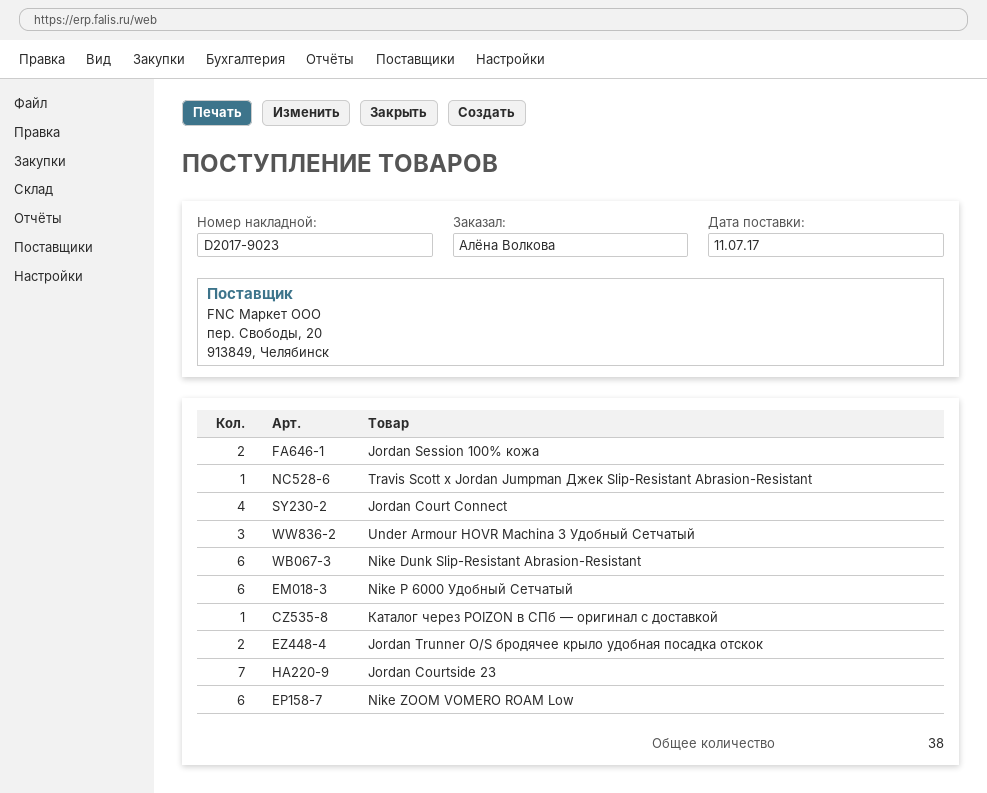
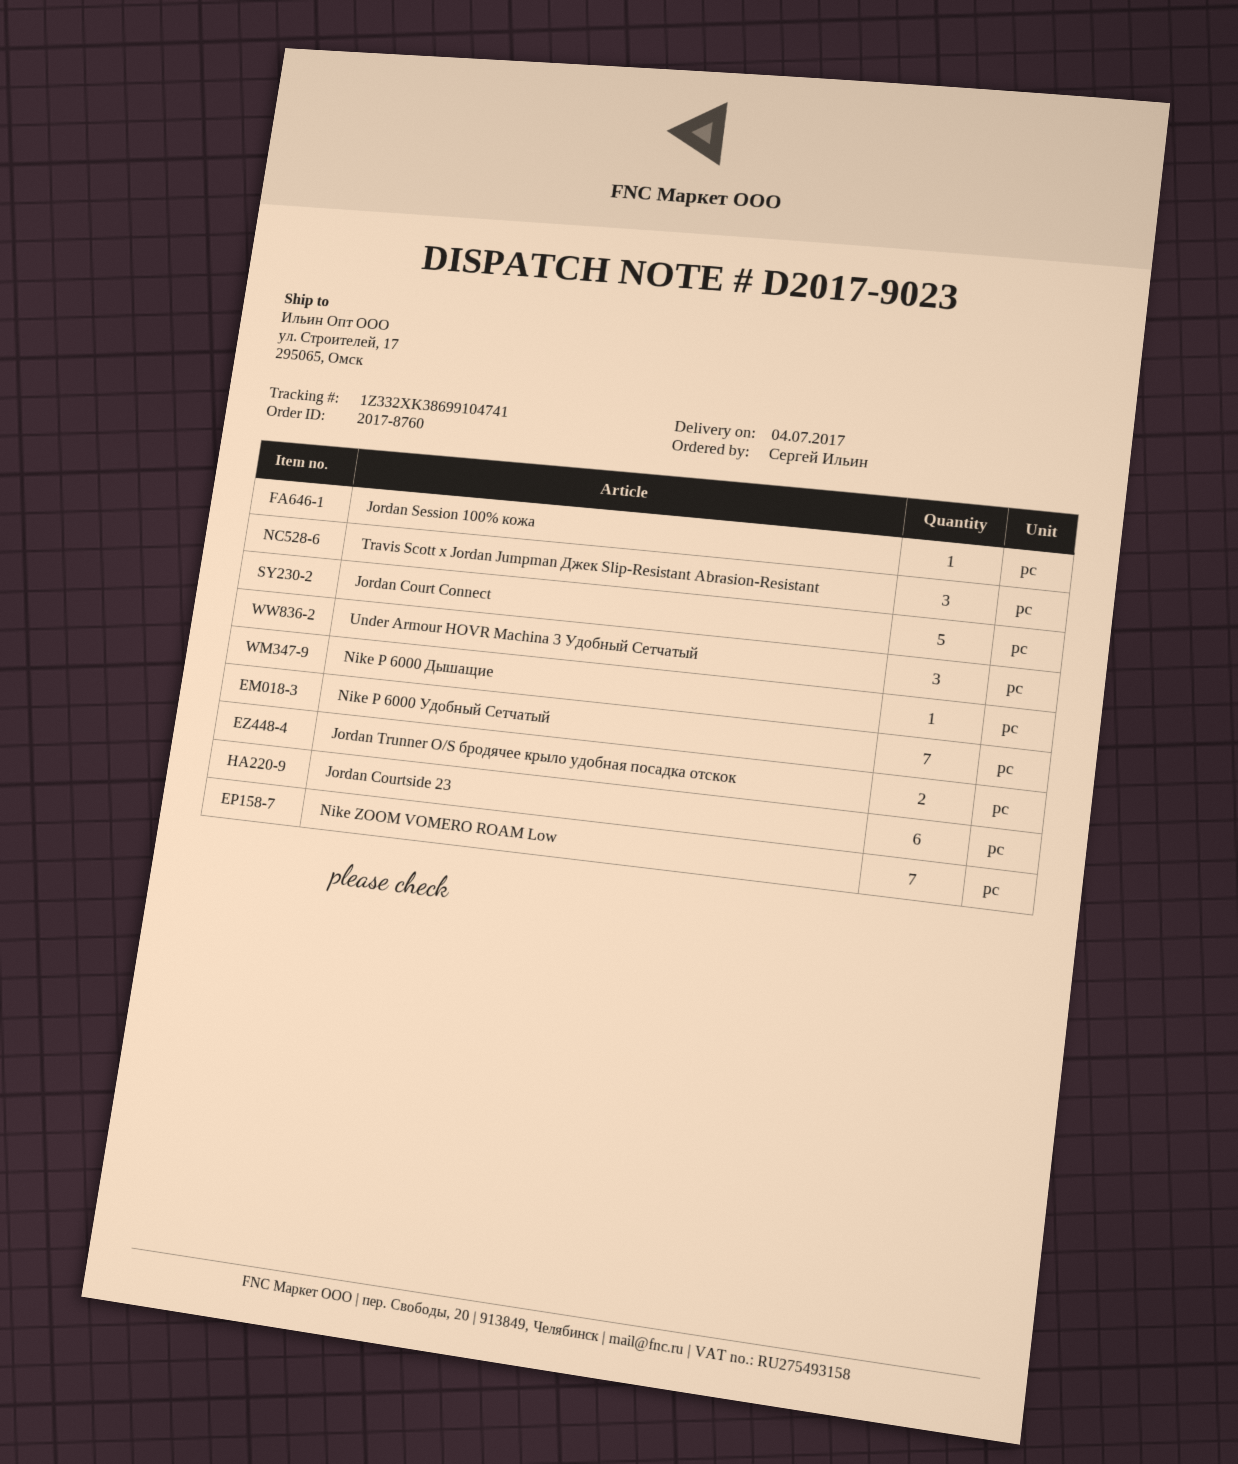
delivery date: 2017-07-11 -> 2017-07-04
ordered by: Алёна Волкова -> Сергей Ильин
Jordan Session 100% кожа: 2 -> 1
Travis Scott x Jordan Jumpman Джек Slip-Resistant Abrasion-Resistant: 1 -> 3
Jordan Court Connect: 4 -> 5
Nike Dunk Slip-Resistant Abrasion-Resistant: 6 -> none
Nike P 6000 Удобный Сетчатый: 6 -> 7
Каталог через POIZON в СПб — оригинал с доставкой: 1 -> none
Jordan Courtside 23: 7 -> 6
Nike ZOOM VOMERO ROAM Low: 6 -> 7
Nike P 6000 Дышащие: none -> 1

